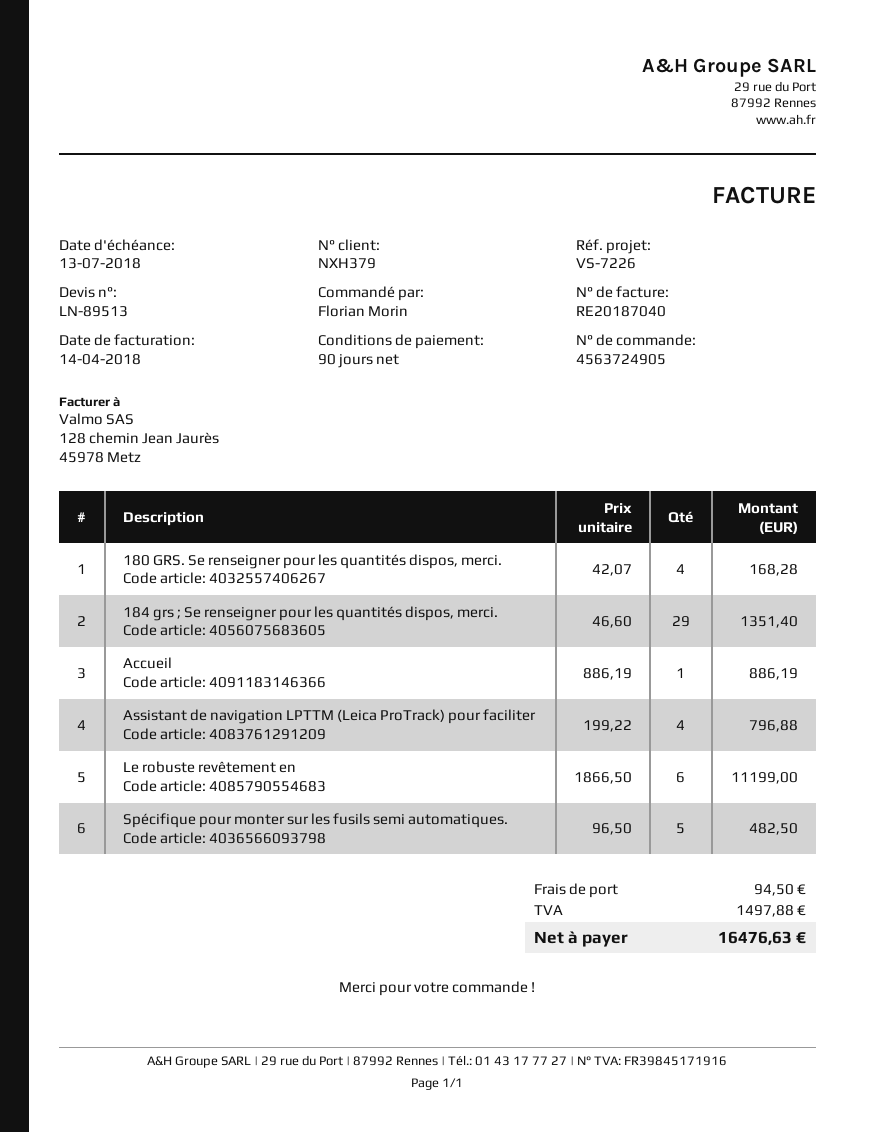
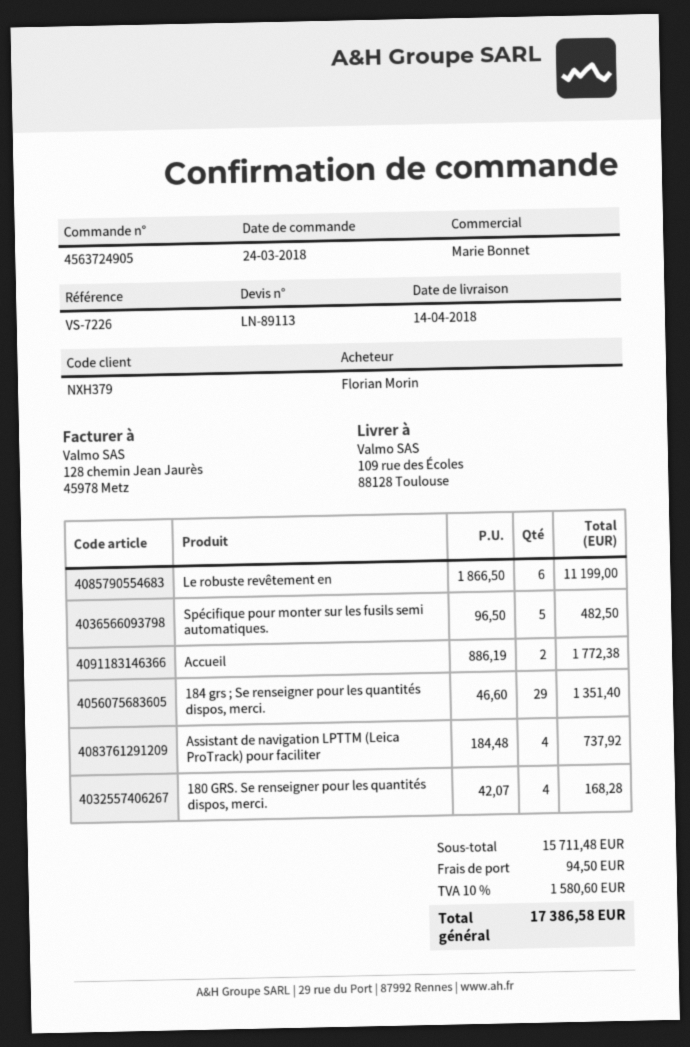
quote number: LN-89513 -> LN-89113
Accueil: 1 x 886.19 = 886.19 -> 2 x 886.19 = 1772.38
Assistant de navigation LPTTM (Leica ProTrack) pour faciliter: 4 x 199.22 = 796.88 -> 4 x 184.48 = 737.92
tax: 1497.88 -> 1580.60
total: 16476.63 -> 17386.58

